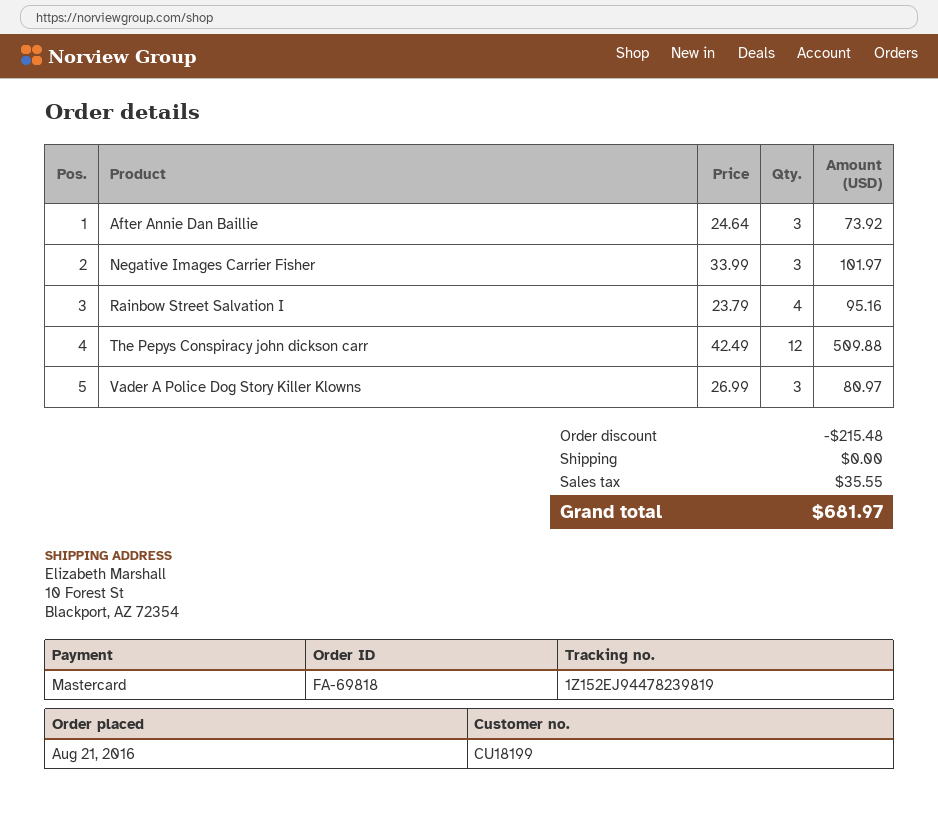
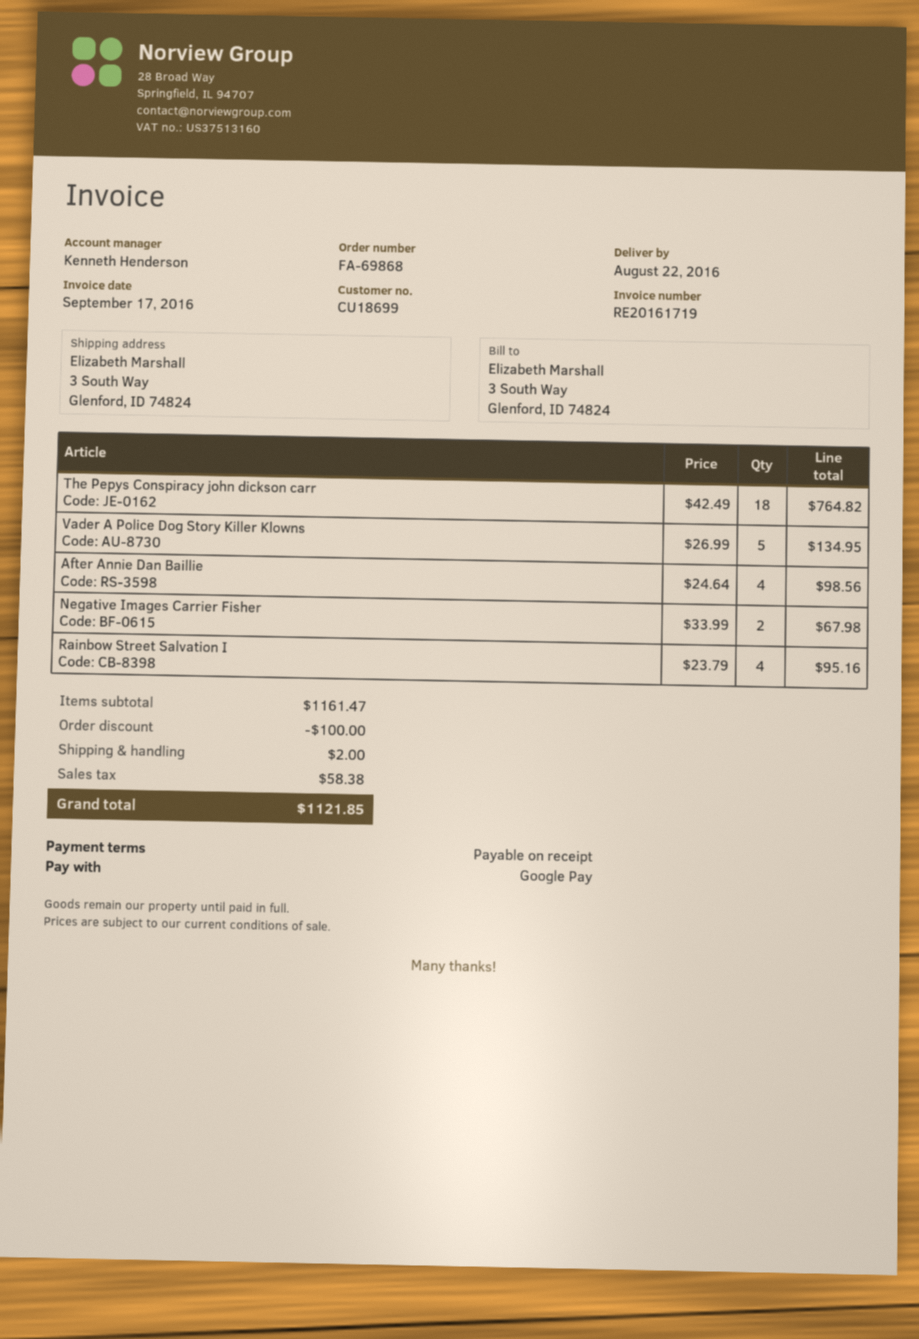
order number: FA-69818 -> FA-69868
customer number: CU18199 -> CU18699
payment method: Mastercard -> Google Pay
ship to: 10 Forest St, Blackport, AZ 72354 -> 3 South Way, Glenford, ID 74824
After Annie Dan Baillie: 3 x 24.64 = 73.92 -> 4 x 24.64 = 98.56
Negative Images Carrier Fisher: 3 x 33.99 = 101.97 -> 2 x 33.99 = 67.98
The Pepys Conspiracy john dickson carr: 12 x 42.49 = 509.88 -> 18 x 42.49 = 764.82
Vader A Police Dog Story Killer Klowns: 3 x 26.99 = 80.97 -> 5 x 26.99 = 134.95
discount: 215.48 -> 100.00
shipping: 0.00 -> 2.00
tax: 35.55 -> 58.38
total: 681.97 -> 1121.85

